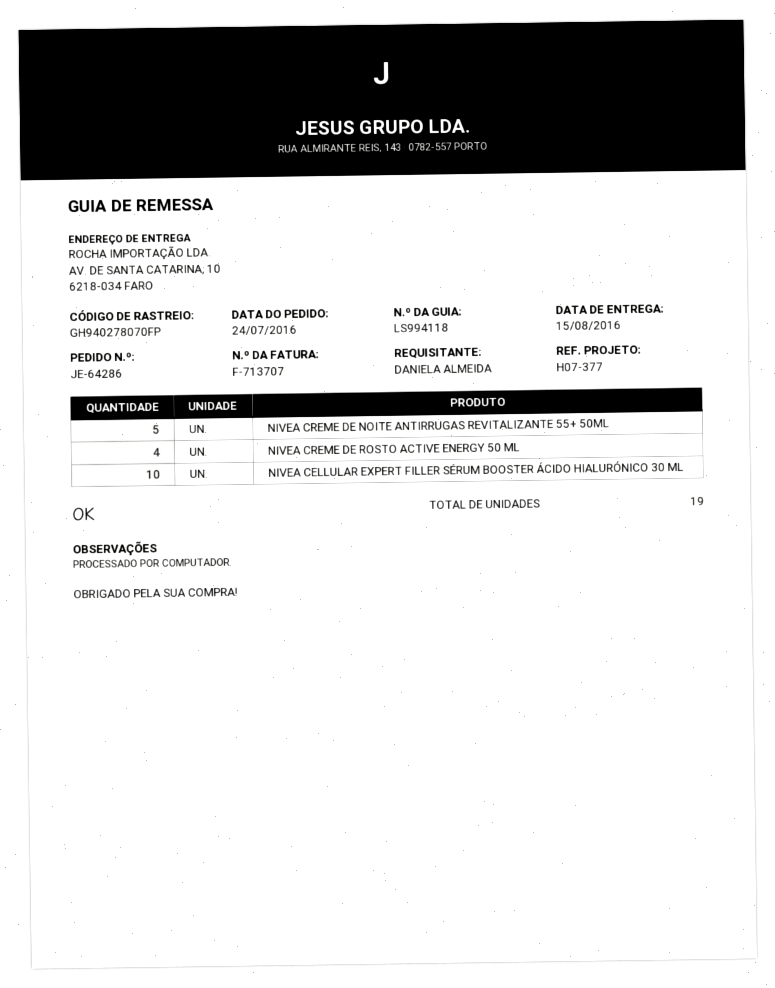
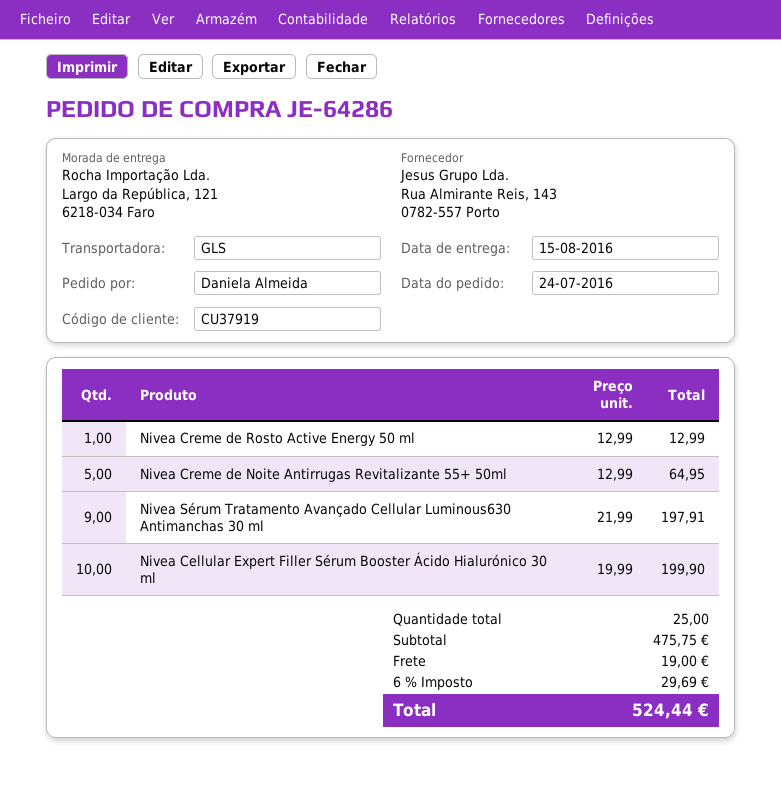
ship to: AV. DE SANTA CATARINA, 10, 6218-034 FARO -> Largo da República, 121, 6218-034 Faro
NIVEA CREME DE ROSTO ACTIVE ENERGY 50 ML: 4 -> 1
Nivea Sérum Tratamento Avançado Cellular Luminous630 Antimanchas 30 ml: none -> 9
total quantity: 19 -> 25

